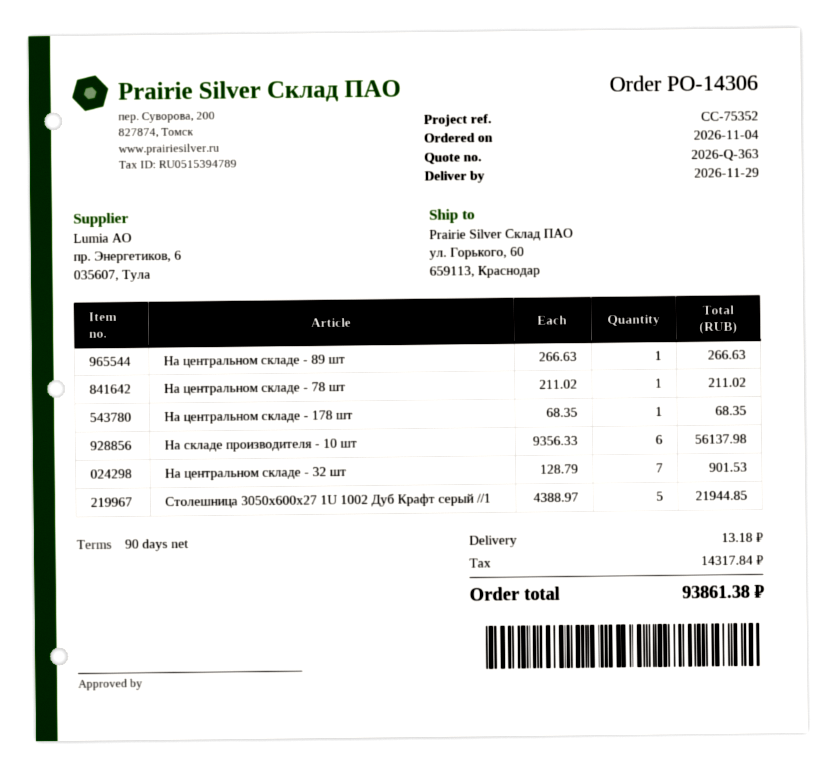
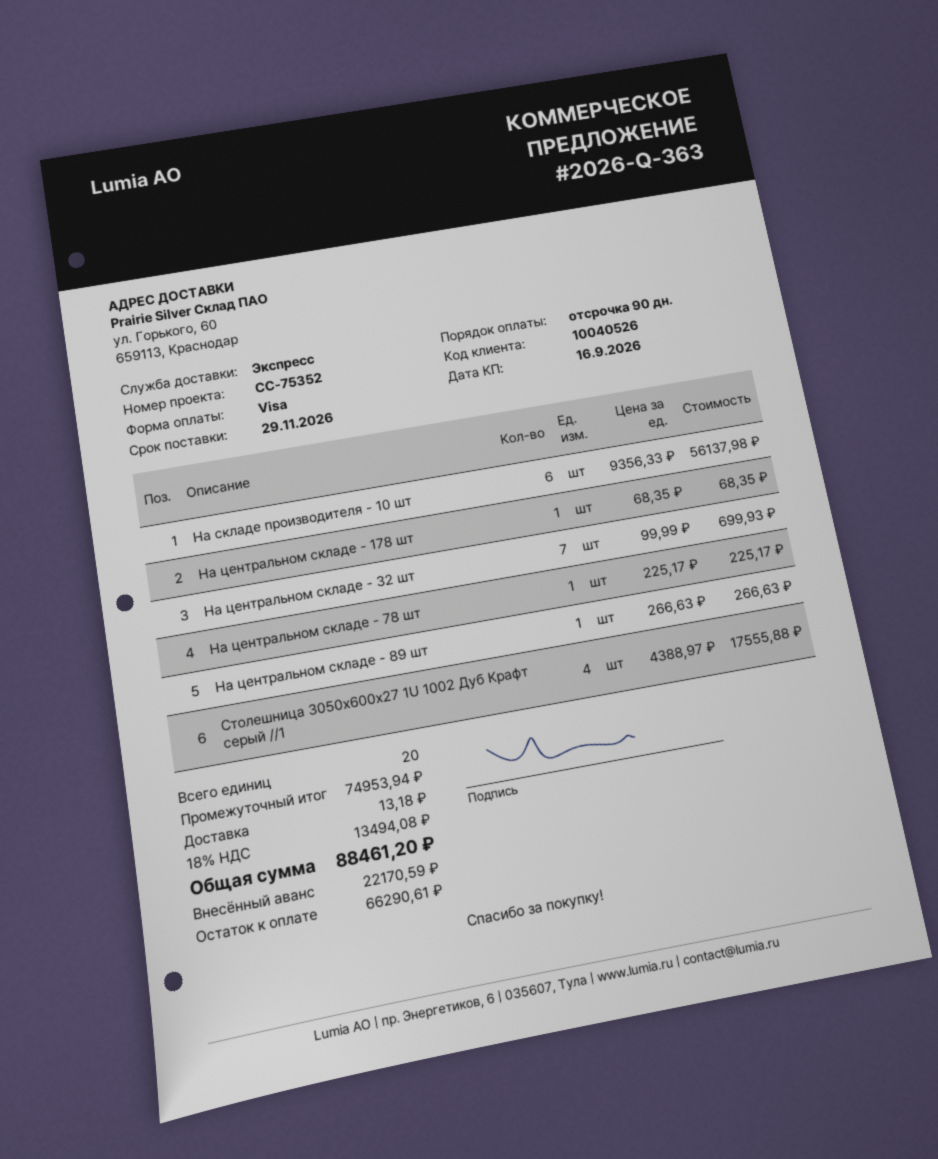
На центральном складе - 78 шт: 1 x 211.02 = 211.02 -> 1 x 225.17 = 225.17
На центральном складе - 32 шт: 7 x 128.79 = 901.53 -> 7 x 99.99 = 699.93
Столешница 3050x600x27 1U 1002 Дуб Крафт серый //1: 5 x 4388.97 = 21944.85 -> 4 x 4388.97 = 17555.88
tax: 14317.84 -> 13494.08
total: 93861.38 -> 88461.20

